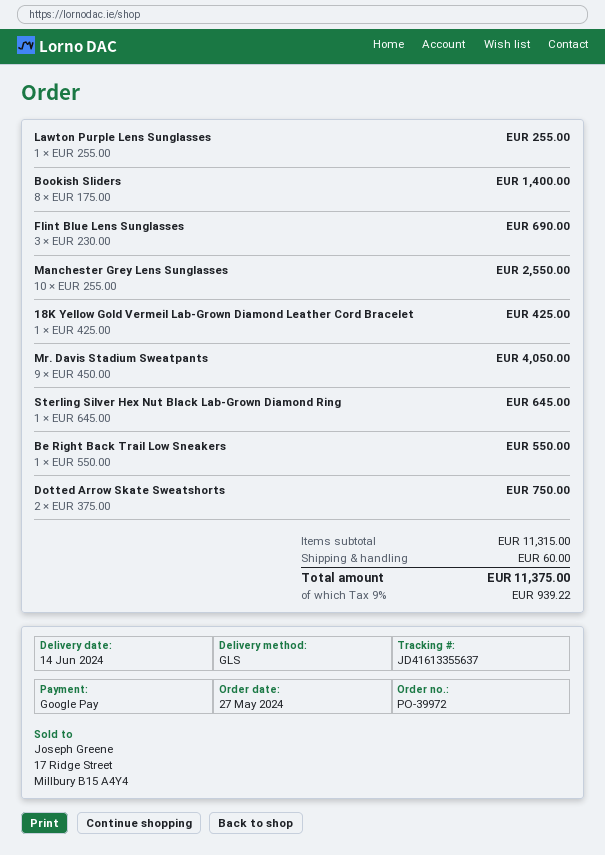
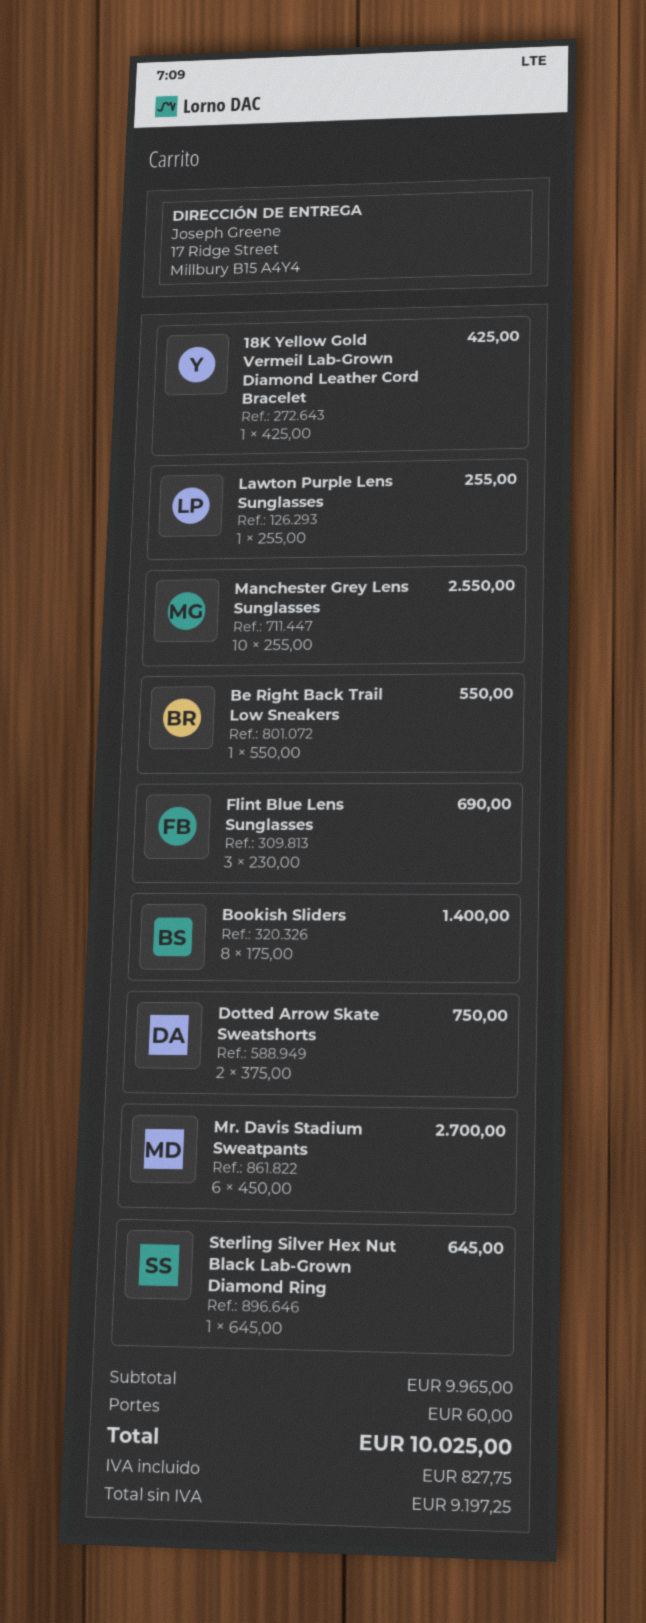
Mr. Davis Stadium Sweatpants: 9 x 450.00 = 4050.00 -> 6 x 450.00 = 2700.00
subtotal: 11315.00 -> 9965.00
tax: 939.22 -> 827.75
total: 11375.00 -> 10025.00

